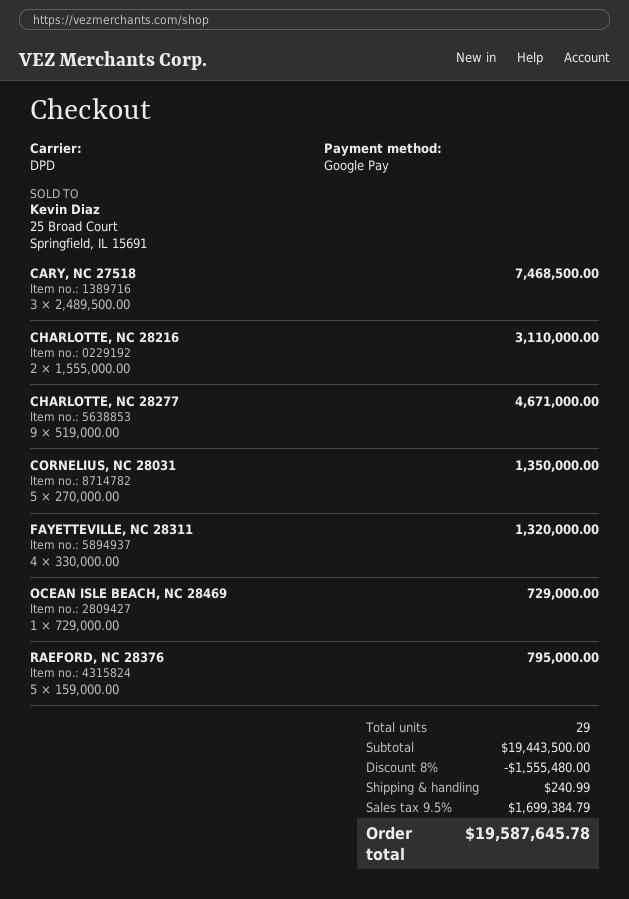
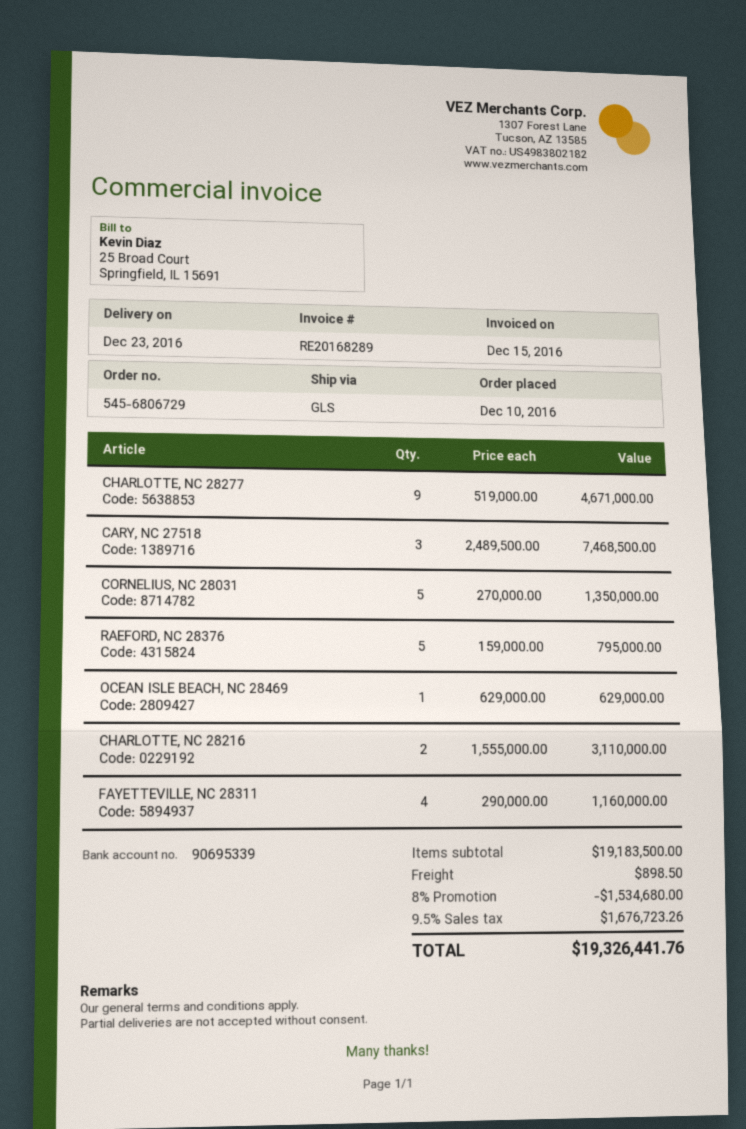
shipping method: DPD -> GLS
FAYETTEVILLE, NC 28311: 4 x 330000.00 = 1320000.00 -> 4 x 290000.00 = 1160000.00
OCEAN ISLE BEACH, NC 28469: 1 x 729000.00 = 729000.00 -> 1 x 629000.00 = 629000.00
subtotal: 19443500.00 -> 19183500.00
discount: 8% = 1555480.00 -> 8% = 1534680.00
shipping: 240.99 -> 898.50
tax: 9.5% = 1699384.79 -> 9.5% = 1676723.26
total: 19587645.78 -> 19326441.76

